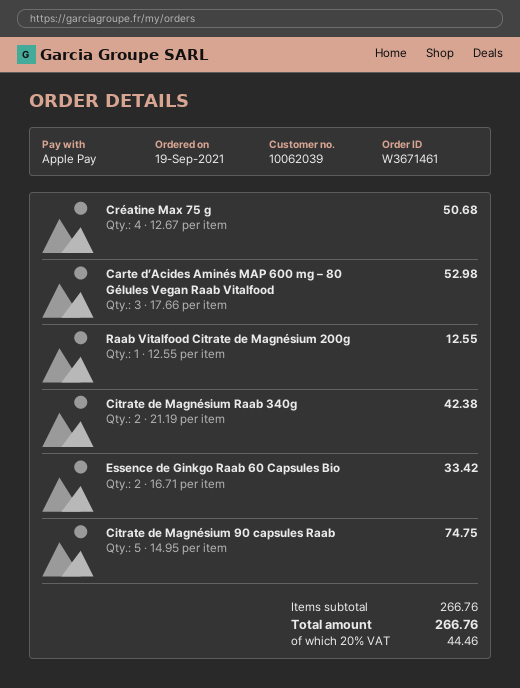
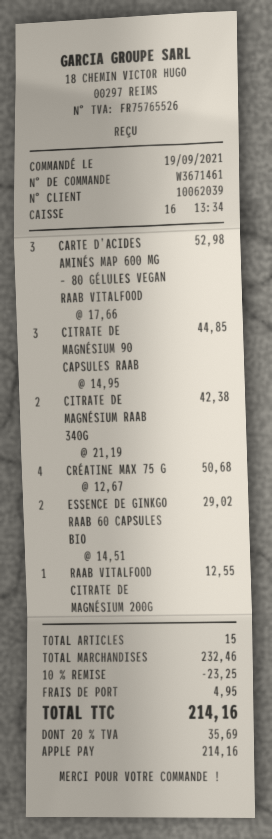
Essence de Ginkgo Raab 60 Capsules Bio: 2 x 16.71 = 33.42 -> 2 x 14.51 = 29.02
Citrate de Magnésium 90 capsules Raab: 5 x 14.95 = 74.75 -> 3 x 14.95 = 44.85
subtotal: 266.76 -> 232.46
discount: none -> 10% = 23.25
shipping: none -> 4.95
tax: 20% = 44.46 -> 20% = 35.69
total: 266.76 -> 214.16

